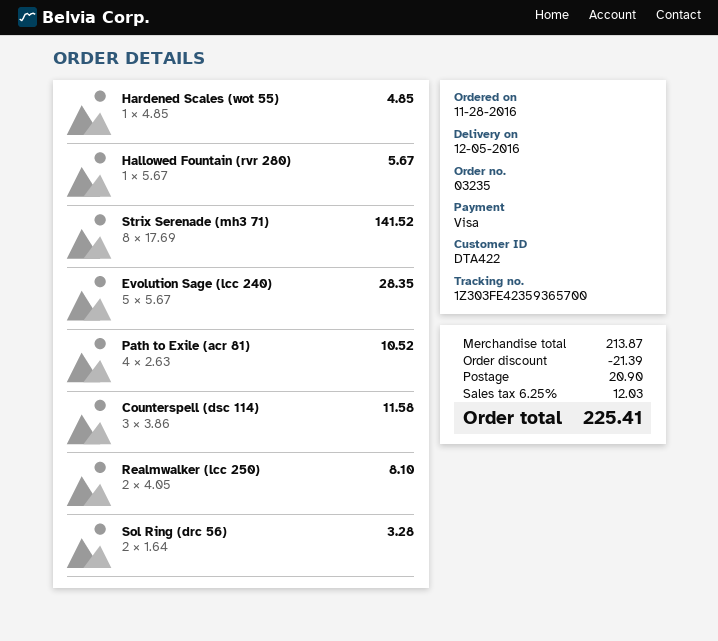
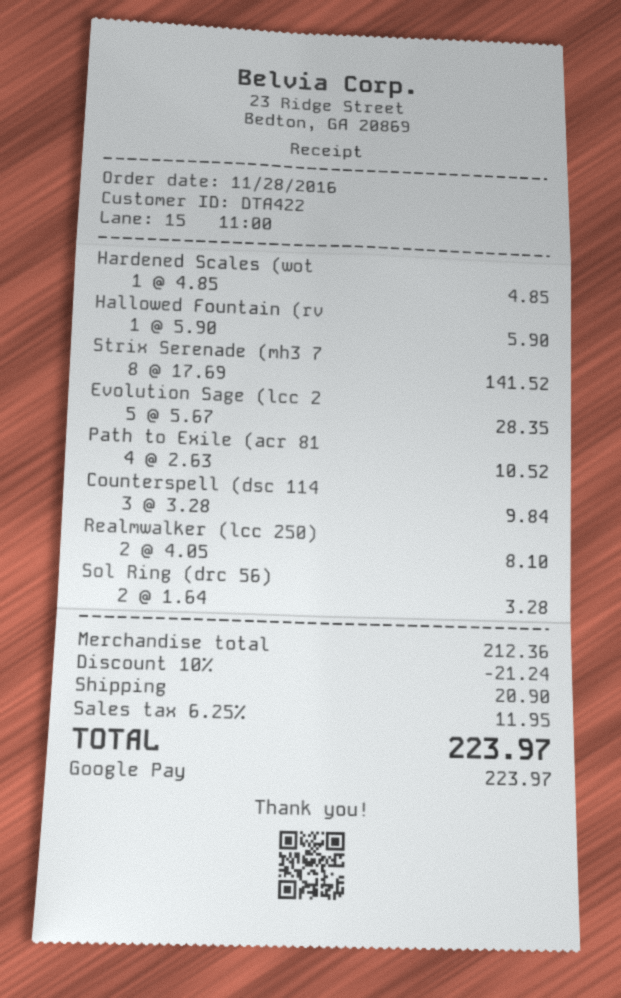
payment method: Visa -> Google Pay
Hallowed Fountain (rvr 280): 1 x 5.67 = 5.67 -> 1 x 5.90 = 5.90
Counterspell (dsc 114): 3 x 3.86 = 11.58 -> 3 x 3.28 = 9.84
subtotal: 213.87 -> 212.36
discount: 21.39 -> 21.24
tax: 6.25% = 12.03 -> 6.25% = 11.95
total: 225.41 -> 223.97

